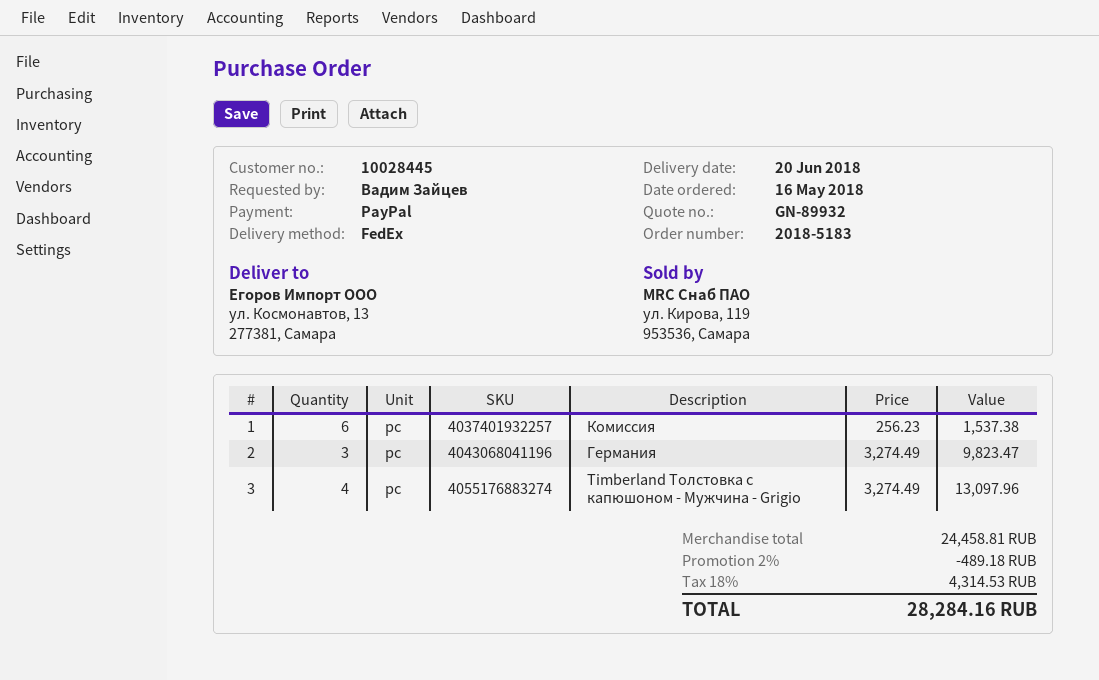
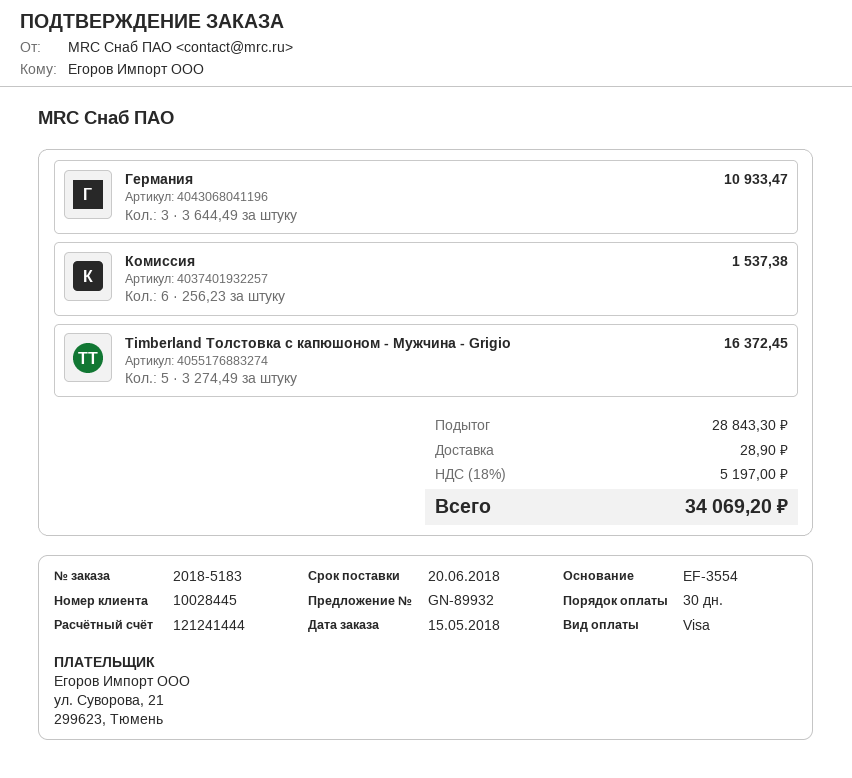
order date: 2018-05-16 -> 2018-05-15
payment method: PayPal -> Visa
Германия: 3 x 3274.49 = 9823.47 -> 3 x 3644.49 = 10933.47
Timberland Толстовка с капюшоном - Мужчина - Grigio: 4 x 3274.49 = 13097.96 -> 5 x 3274.49 = 16372.45
subtotal: 24458.81 -> 28843.30
discount: 2% = 489.18 -> none
shipping: none -> 28.90
tax: 18% = 4314.53 -> 18% = 5197.00
total: 28284.16 -> 34069.20

